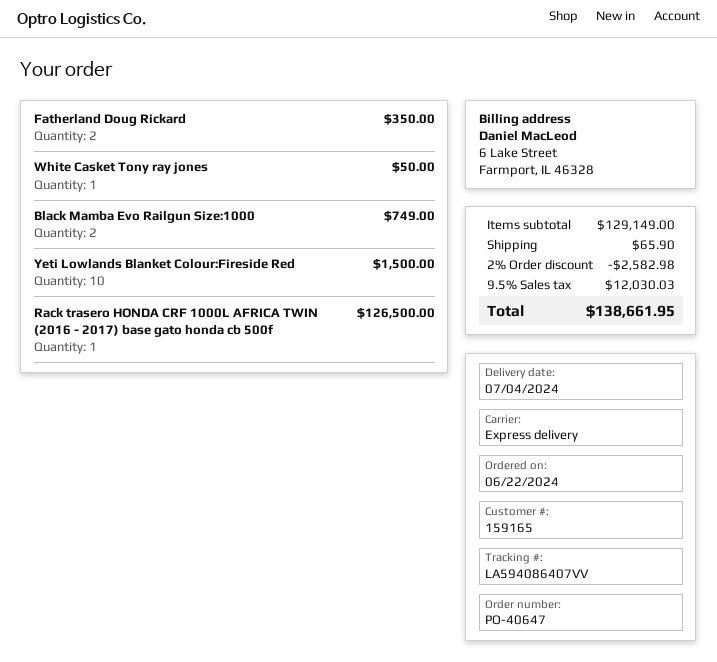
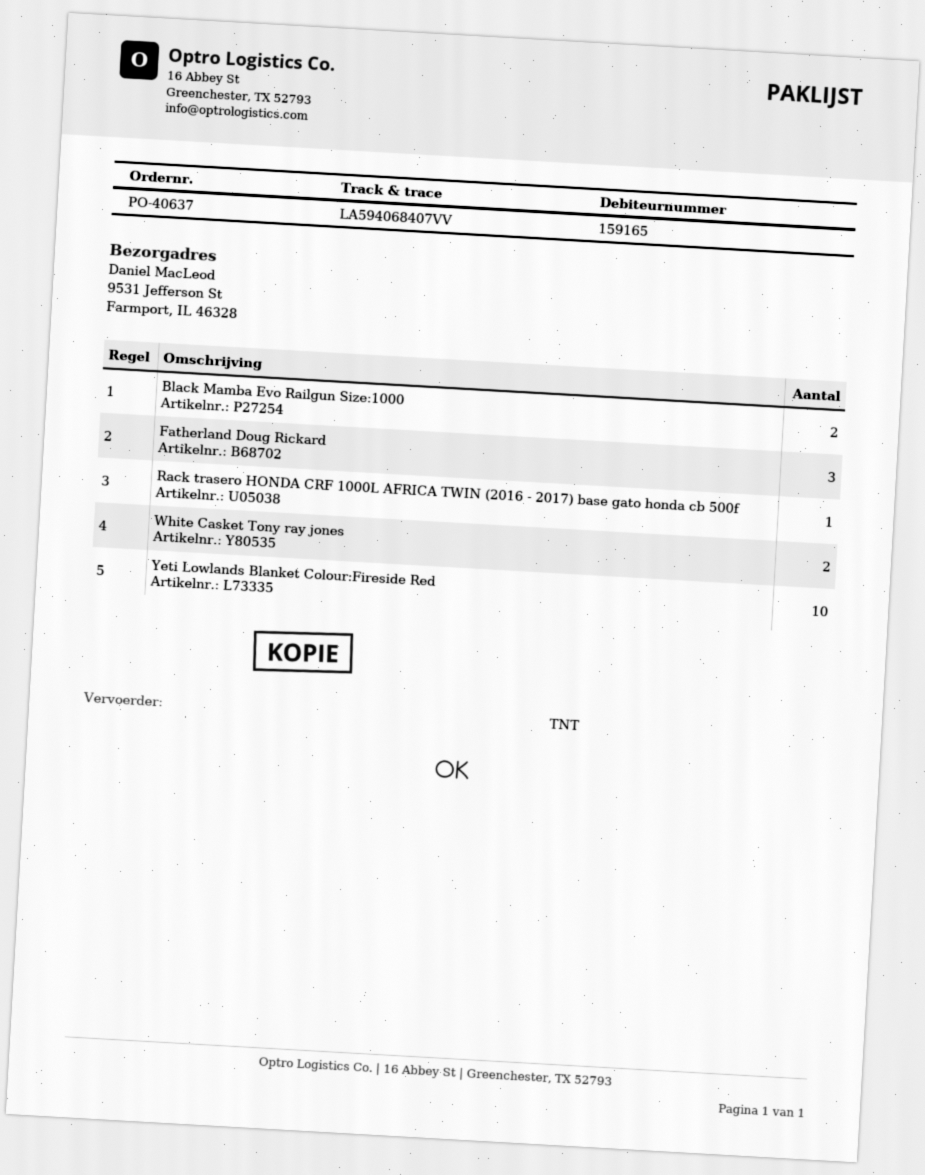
order number: PO-40647 -> PO-40637
shipping method: express -> TNT
tracking number: LA594086407VV -> LA594068407VV
Fatherland Doug Rickard: 2 -> 3
White Casket Tony ray jones: 1 -> 2

